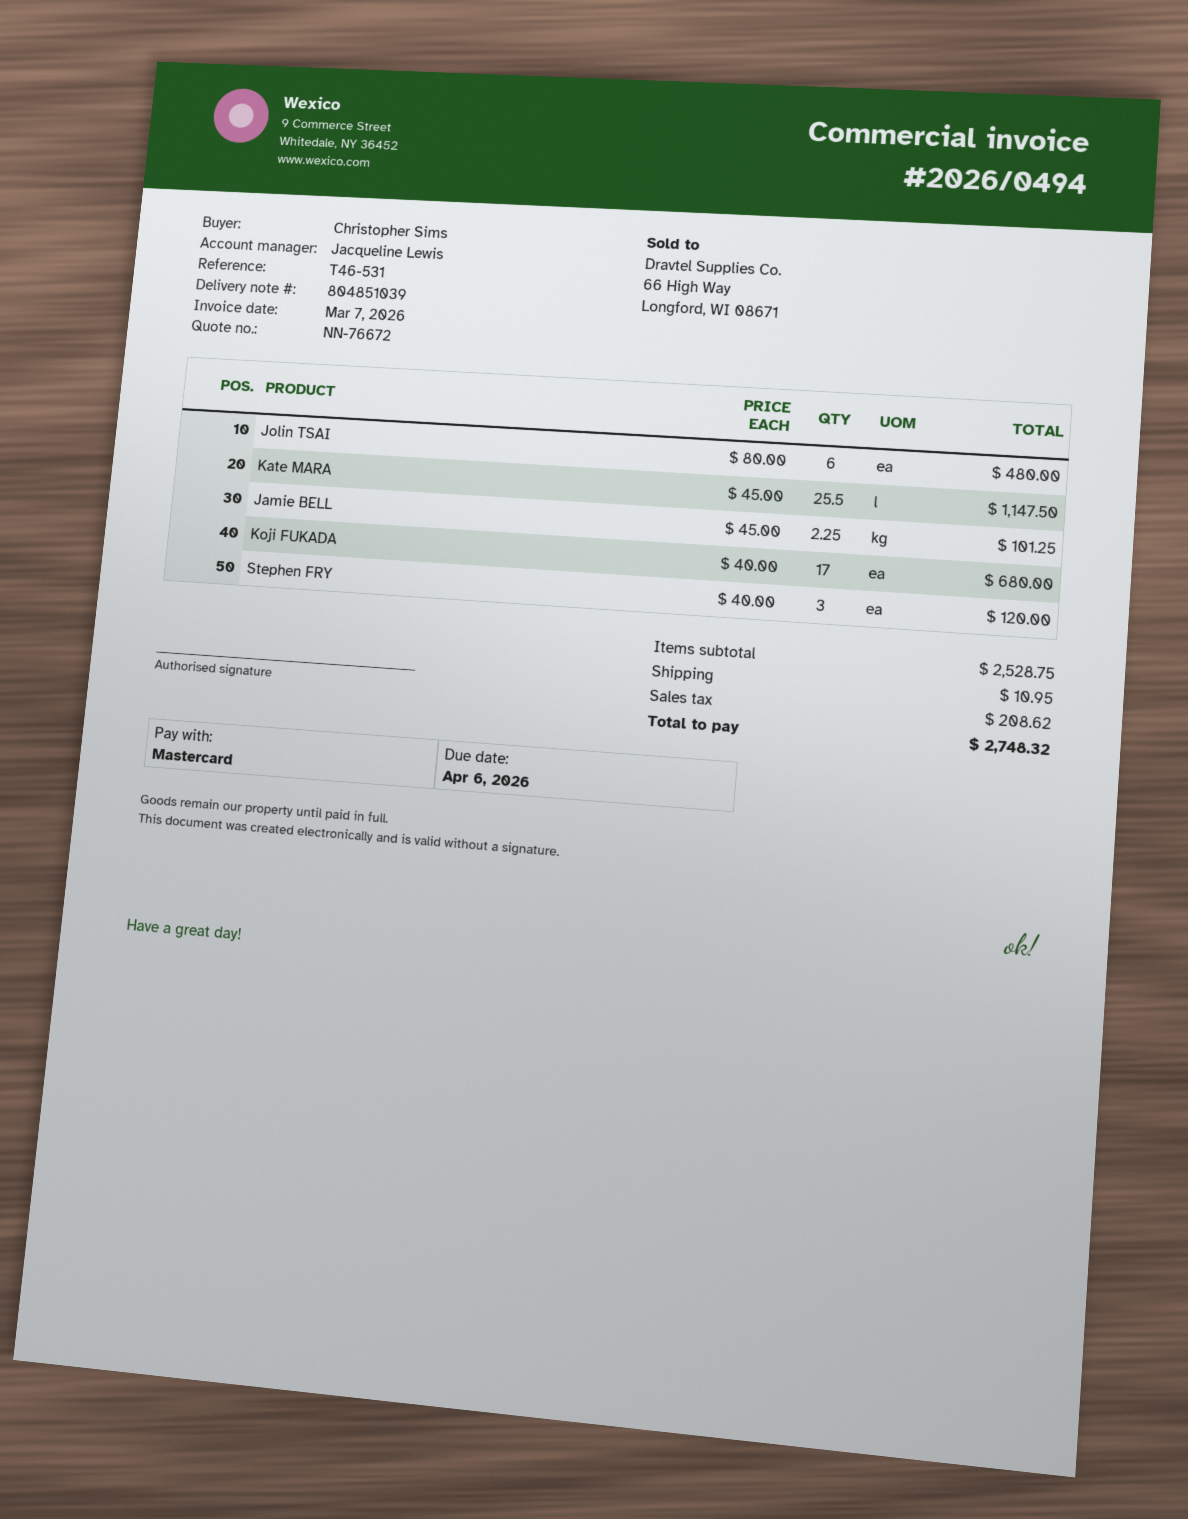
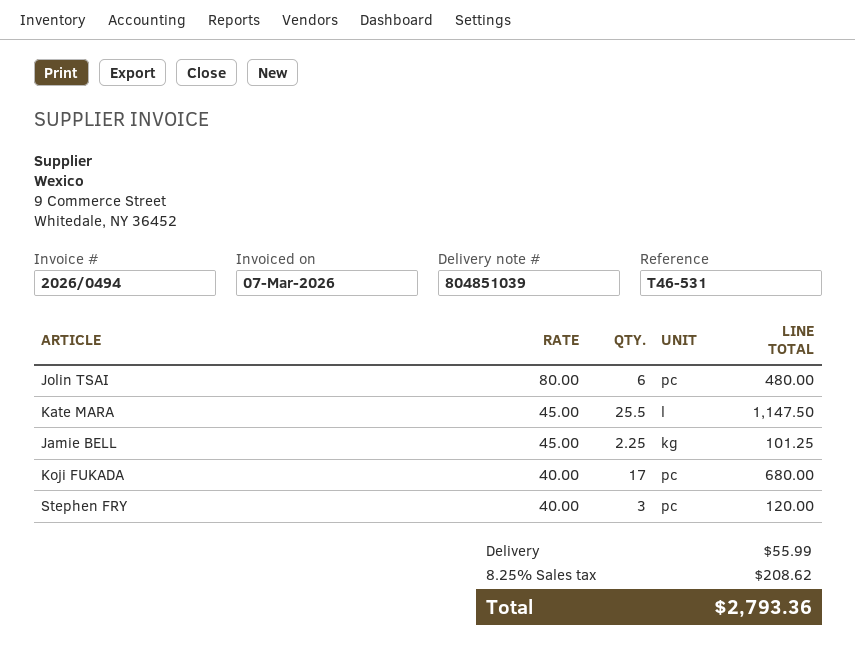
shipping: 10.95 -> 55.99
total: 2748.32 -> 2793.36

